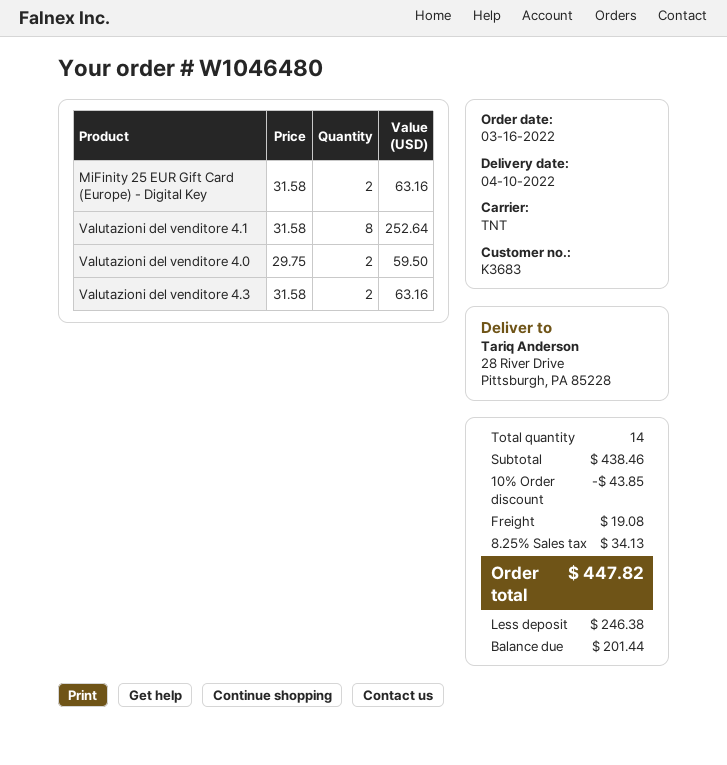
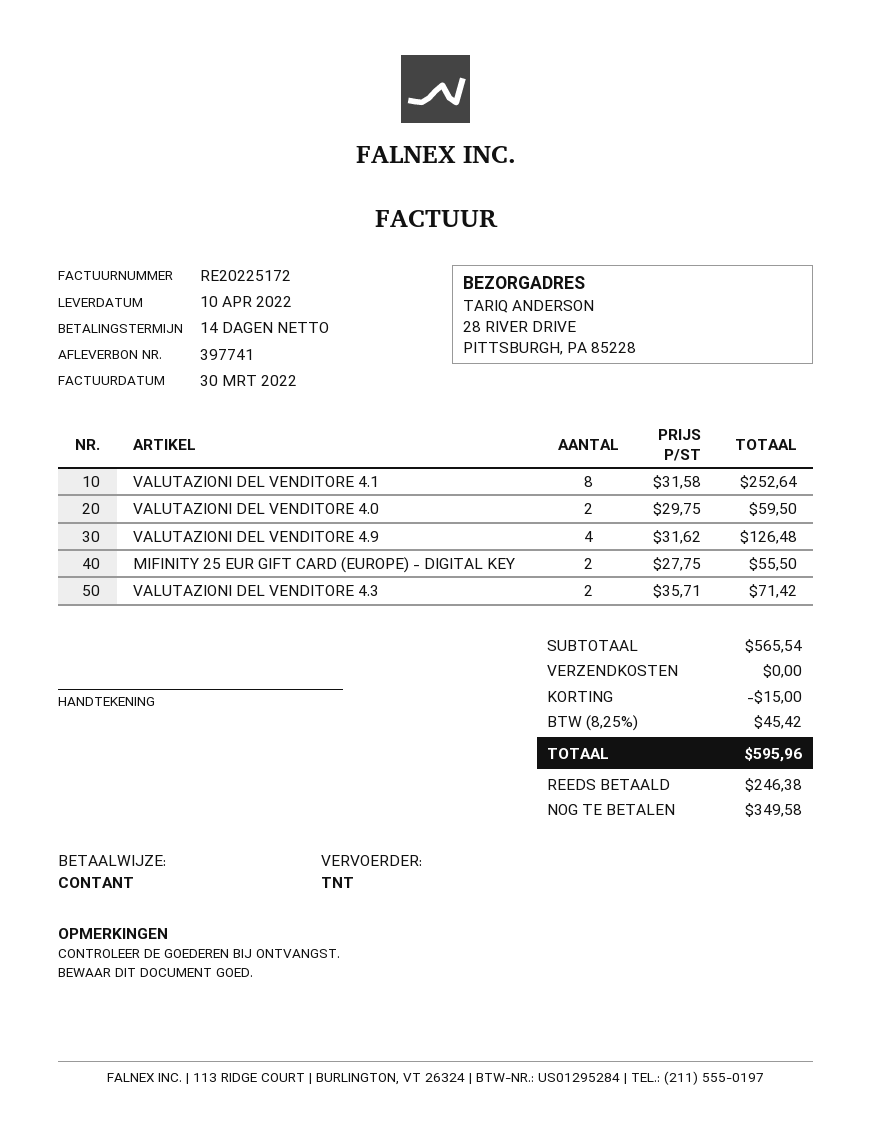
MiFinity 25 EUR Gift Card (Europe) - Digital Key: 2 x 31.58 = 63.16 -> 2 x 27.75 = 55.50
Valutazioni del venditore 4.3: 2 x 31.58 = 63.16 -> 2 x 35.71 = 71.42
VALUTAZIONI DEL VENDITORE 4.9: none -> 4 x 31.62 = 126.48
subtotal: 438.46 -> 565.54
discount: 43.85 -> 15.00
shipping: 19.08 -> 0.00
tax: 8.25% = 34.13 -> 8.25% = 45.42
total: 447.82 -> 595.96
balance: 201.44 -> 349.58

